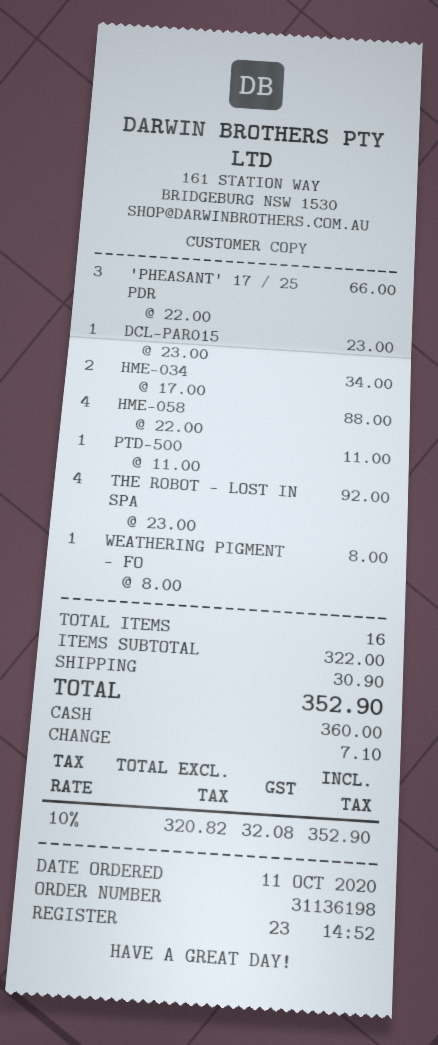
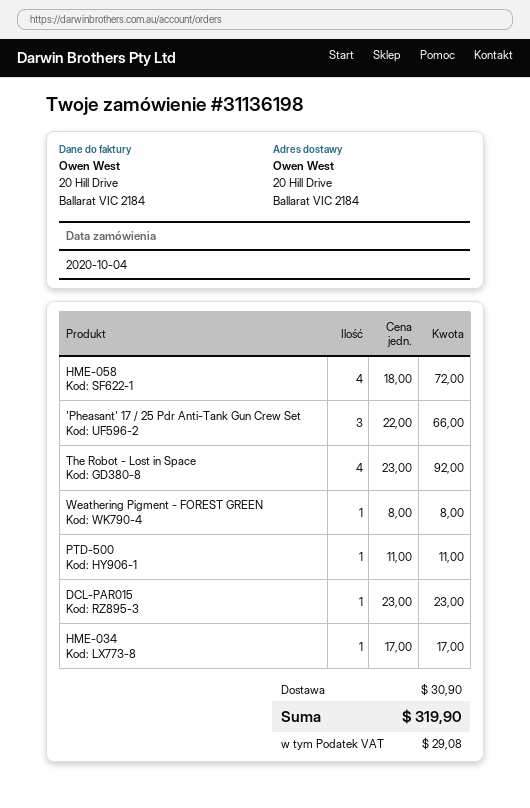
order date: 2020-10-11 -> 2020-10-04
HME-034: 2 x 17.00 = 34.00 -> 1 x 17.00 = 17.00
HME-058: 4 x 22.00 = 88.00 -> 4 x 18.00 = 72.00
tax: 32.08 -> 29.08
total: 352.90 -> 319.90

